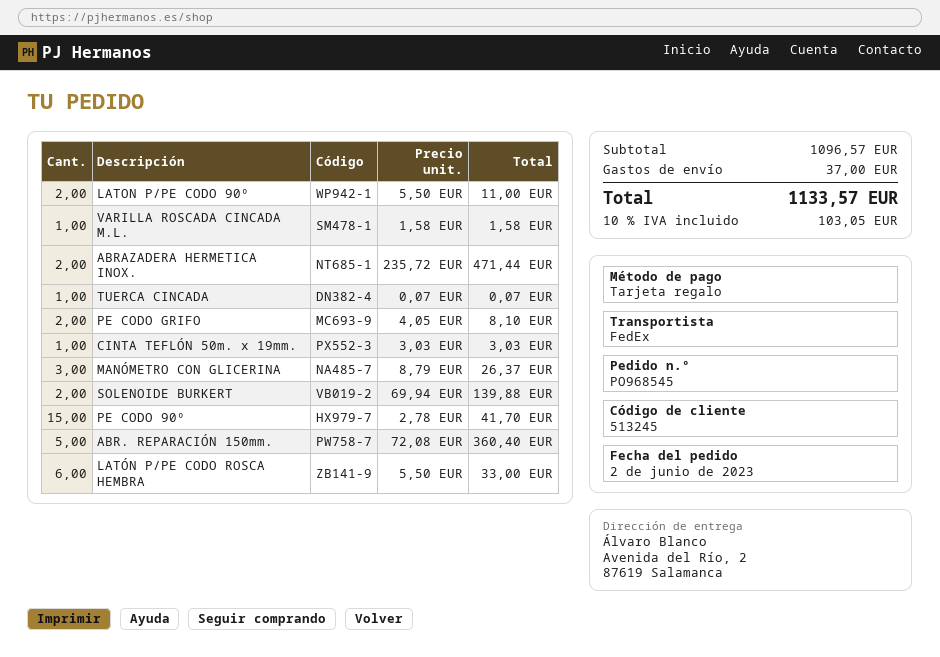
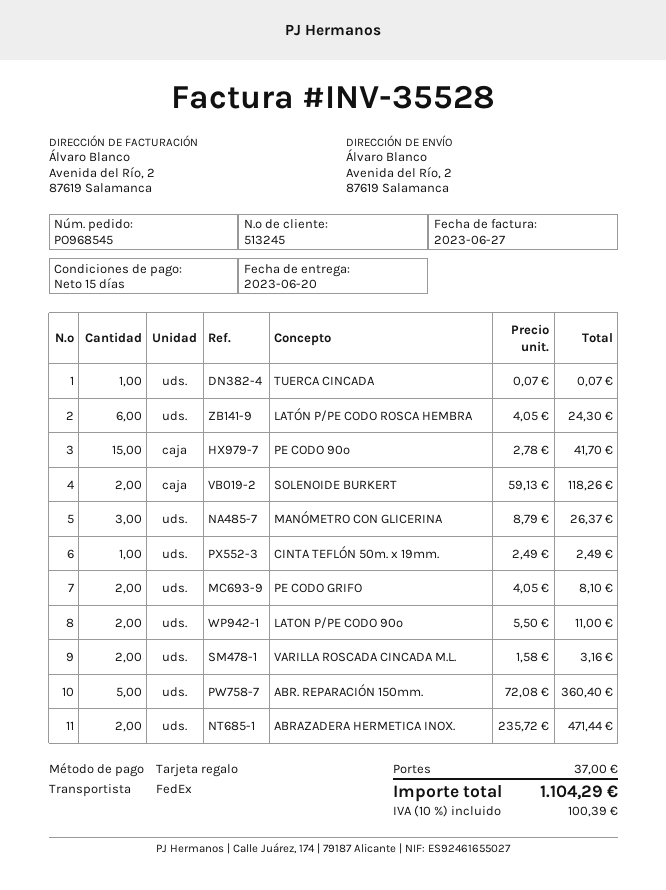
VARILLA ROSCADA CINCADA M.L.: 1 x 1.58 = 1.58 -> 2 x 1.58 = 3.16
CINTA TEFLÓN 50m. x 19mm.: 1 x 3.03 = 3.03 -> 1 x 2.49 = 2.49
SOLENOIDE BURKERT: 2 x 69.94 = 139.88 -> 2 x 59.13 = 118.26
LATÓN P/PE CODO ROSCA HEMBRA: 6 x 5.50 = 33.00 -> 6 x 4.05 = 24.30
tax: 10% = 103.05 -> 10% = 100.39
total: 1133.57 -> 1104.29

